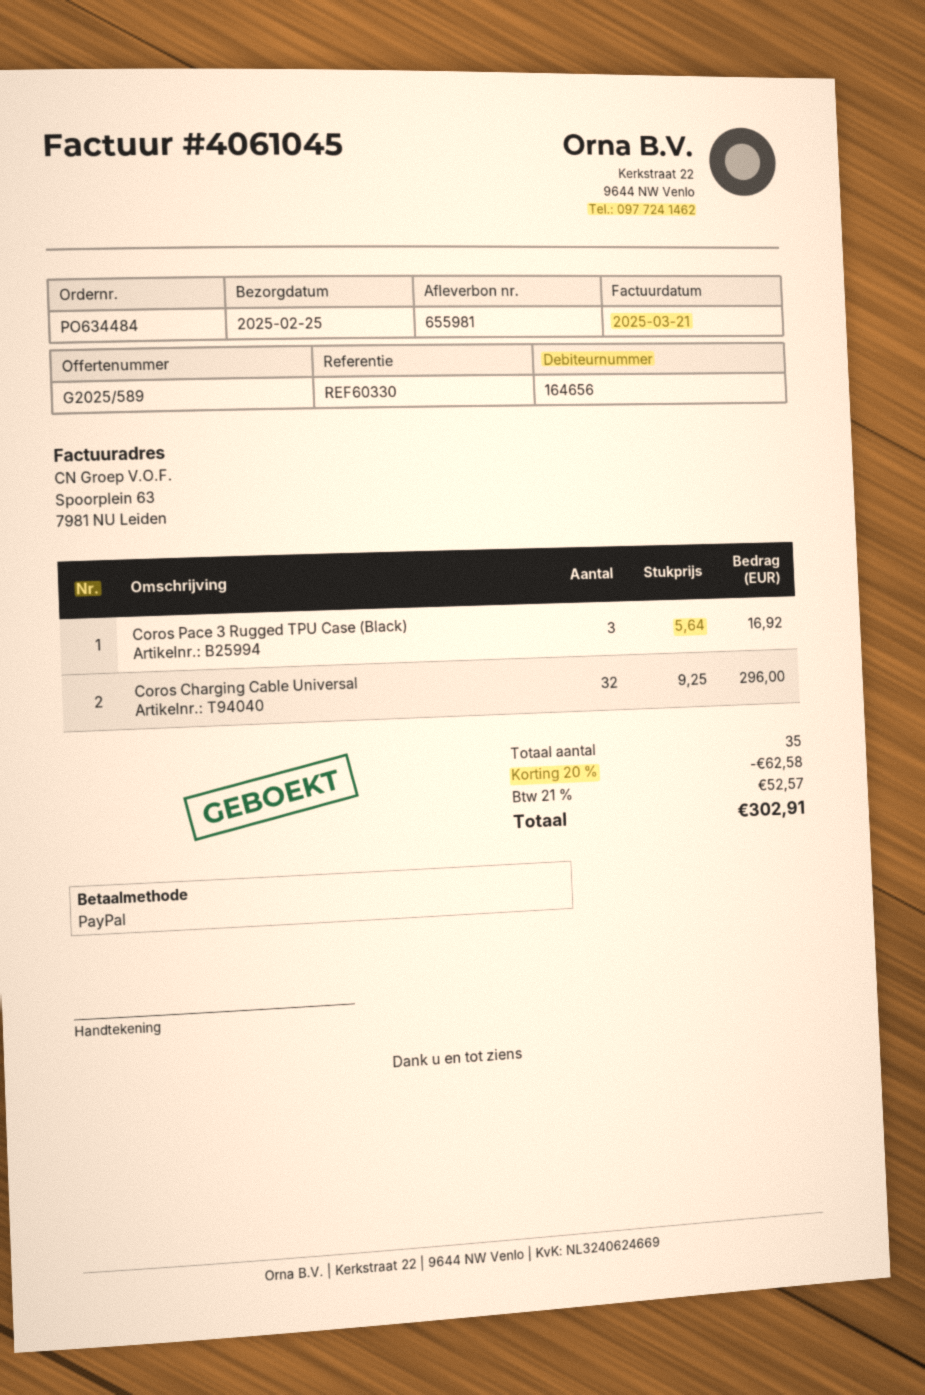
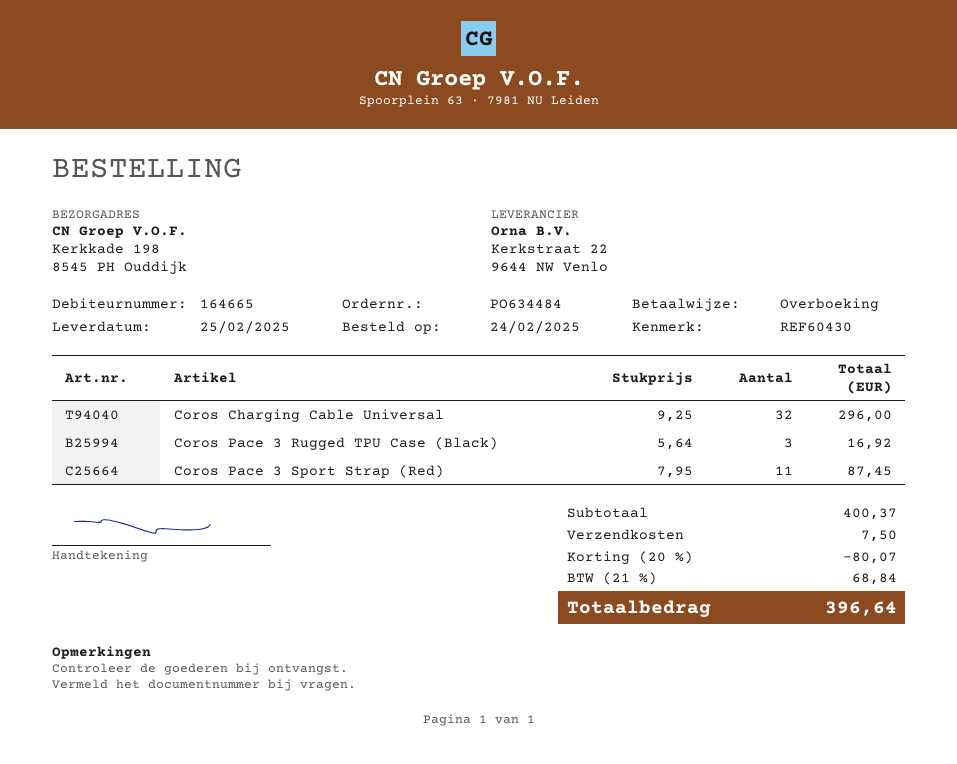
customer number: 164656 -> 164665
reference: REF60330 -> REF60430
payment method: PayPal -> bank transfer
Coros Pace 3 Sport Strap (Red): none -> 11 x 7.95 = 87.45
discount: 20% = 62.58 -> 20% = 80.07
shipping: none -> 7.50
tax: 21% = 52.57 -> 21% = 68.84
total: 302.91 -> 396.64

